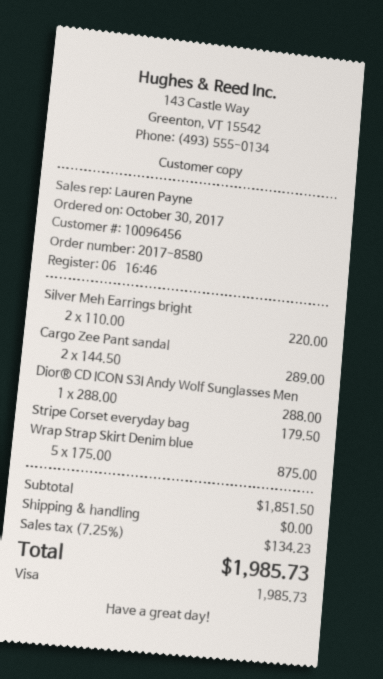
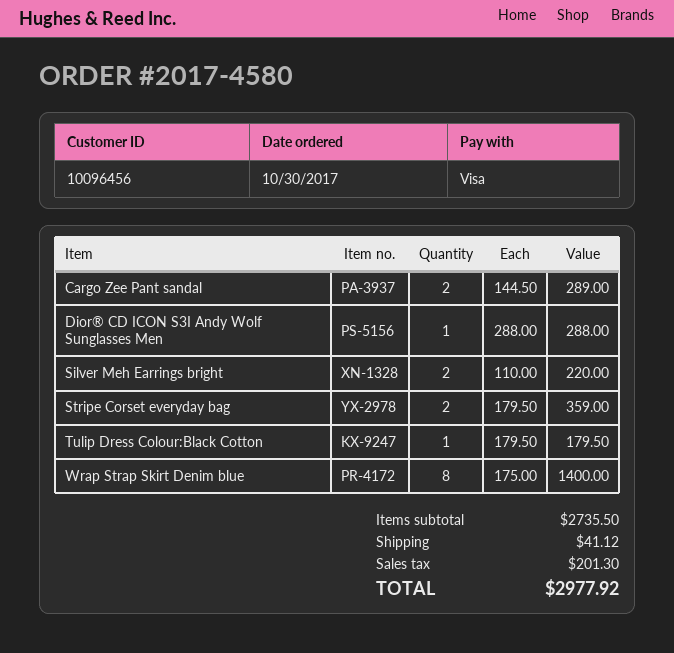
order number: 2017-8580 -> 2017-4580
Stripe Corset everyday bag: 1 x 179.50 = 179.50 -> 2 x 179.50 = 359.00
Wrap Strap Skirt Denim blue: 5 x 175.00 = 875.00 -> 8 x 175.00 = 1400.00
Tulip Dress Colour:Black Cotton: none -> 1 x 179.50 = 179.50
subtotal: 1851.50 -> 2735.50
shipping: 0.00 -> 41.12
tax: 134.23 -> 201.30
total: 1985.73 -> 2977.92

